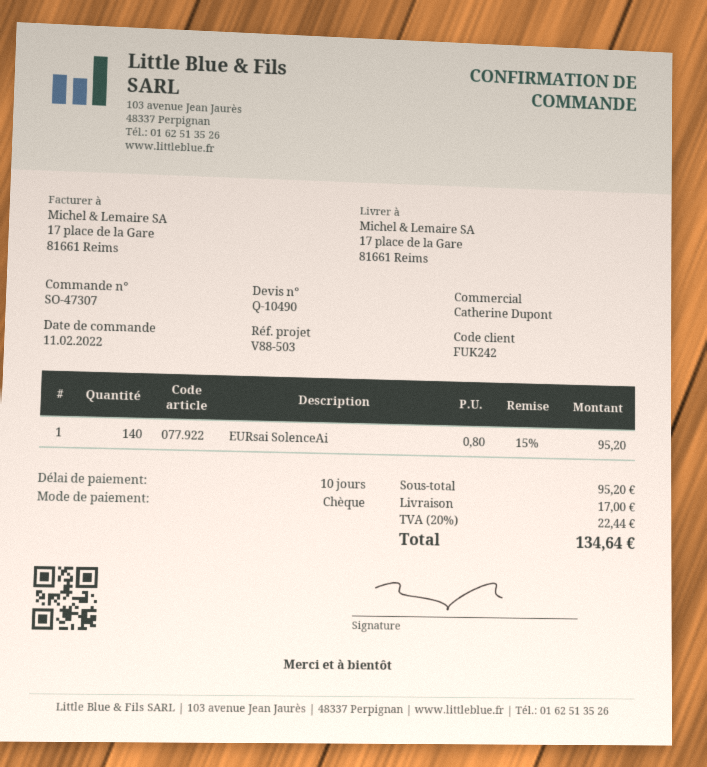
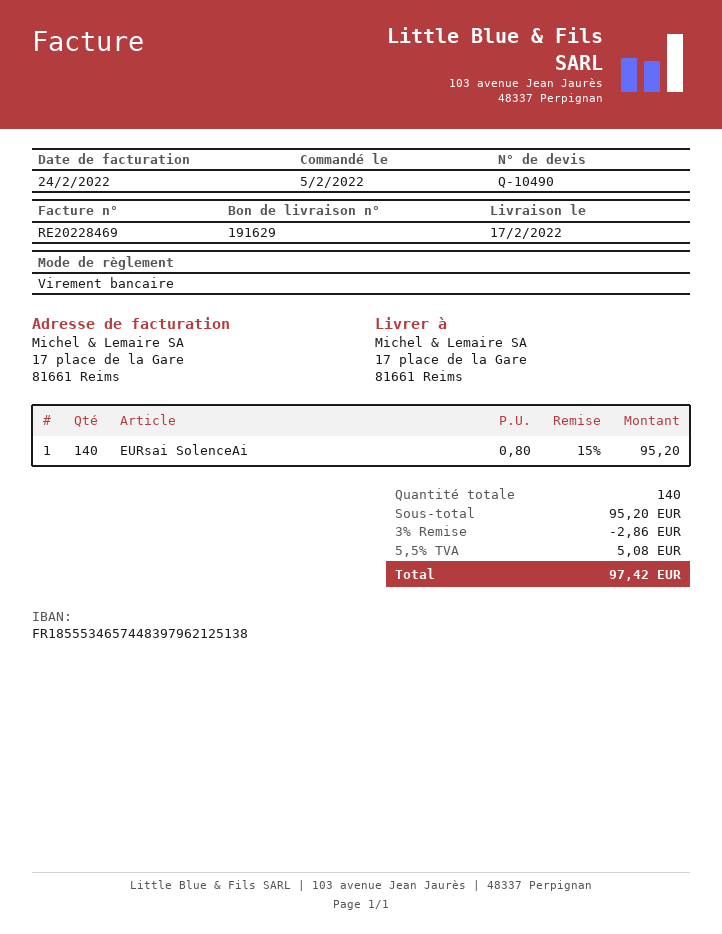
order date: 2022-02-11 -> 2022-02-05
payment method: cheque -> bank transfer
discount: none -> 3% = 2.86
shipping: 17.00 -> none
tax: 20% = 22.44 -> 5.5% = 5.08
total: 134.64 -> 97.42

